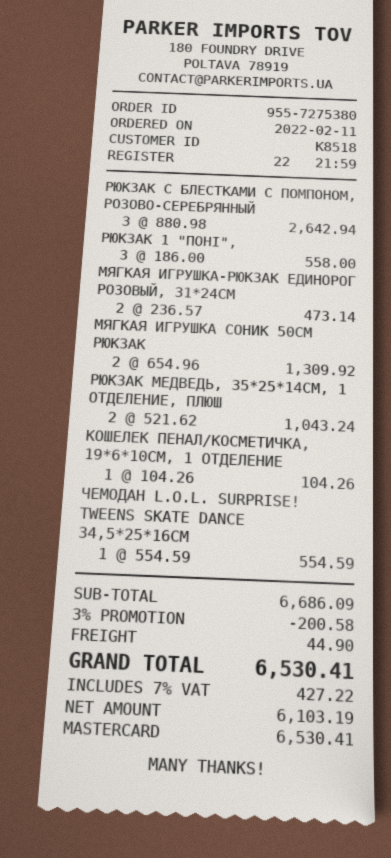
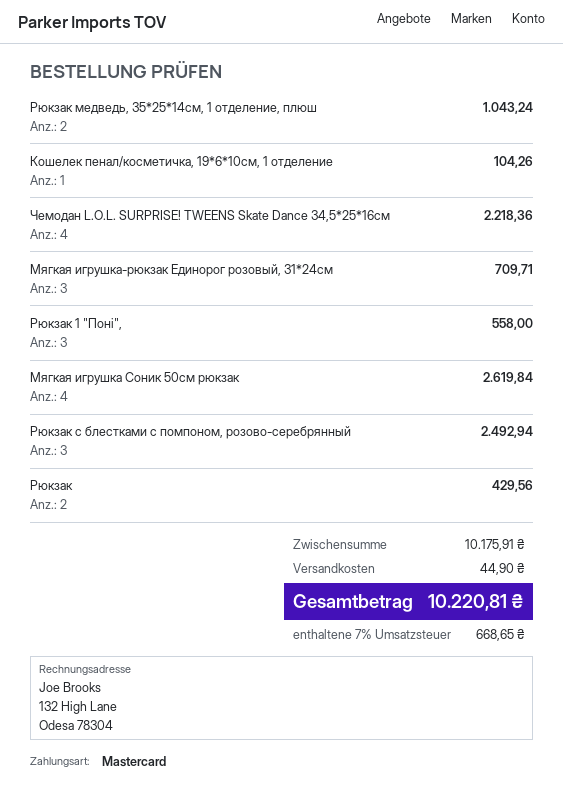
РЮКЗАК С БЛЕСТКАМИ С ПОМПОНОМ, РОЗОВО-СЕРЕБРЯННЫЙ: 3 for 2642.94 -> 3 for 2492.94
МЯГКАЯ ИГРУШКА-РЮКЗАК ЕДИНОРОГ РОЗОВЫЙ, 31*24СМ: 2 for 473.14 -> 3 for 709.71
МЯГКАЯ ИГРУШКА СОНИК 50СМ РЮКЗАК: 2 for 1309.92 -> 4 for 2619.84
ЧЕМОДАН L.O.L. SURPRISE! TWEENS SKATE DANCE 34,5*25*16СМ: 1 for 554.59 -> 4 for 2218.36
Рюкзак: none -> 2 for 429.56
subtotal: 6686.09 -> 10175.91
discount: 3% = 200.58 -> none
tax: 7% = 427.22 -> 7% = 668.65
total: 6530.41 -> 10220.81

